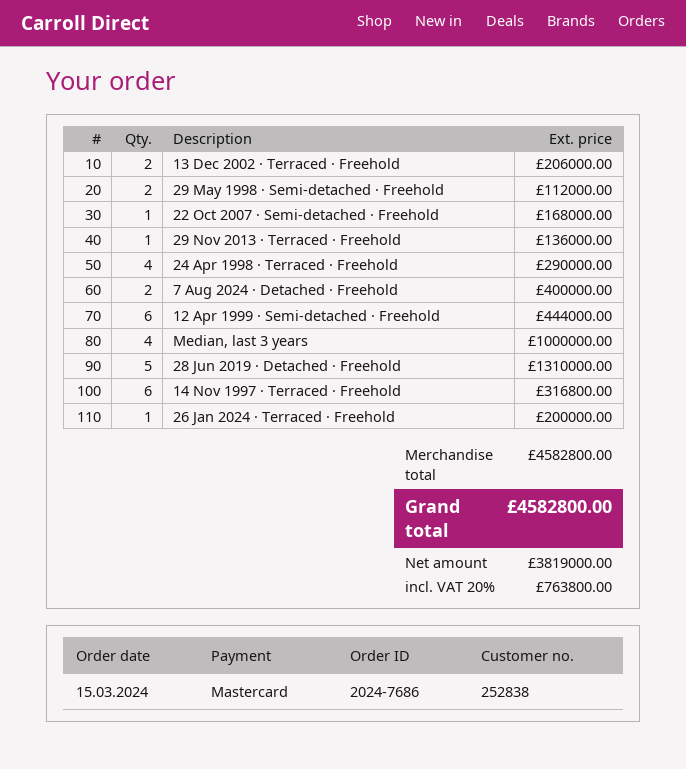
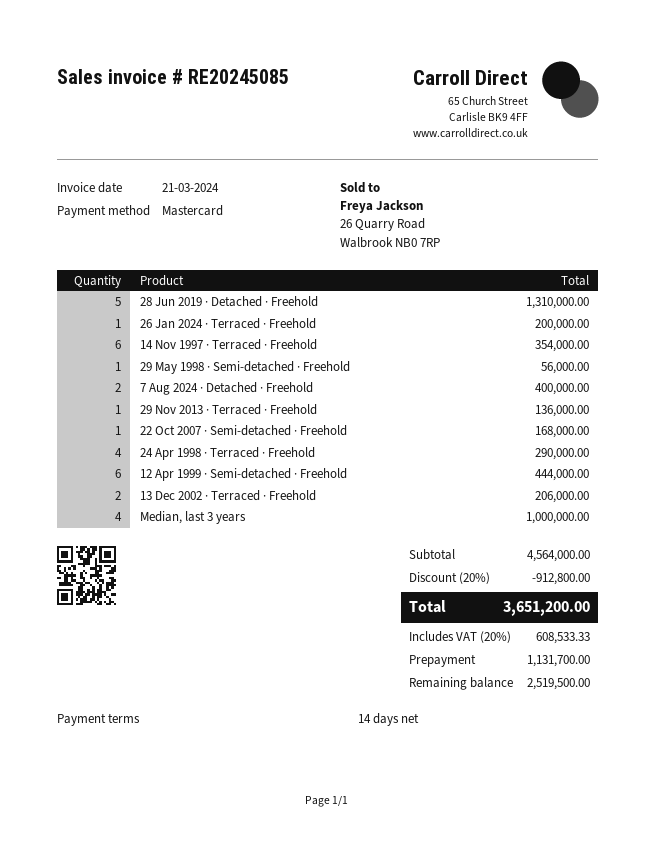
29 May 1998 · Semi-detached · Freehold: 2 for 112000.00 -> 1 for 56000.00
14 Nov 1997 · Terraced · Freehold: 6 for 316800.00 -> 6 for 354000.00
subtotal: 4582800.00 -> 4564000.00
discount: none -> 20% = 912800.00
tax: 20% = 763800.00 -> 20% = 608533.33
total: 4582800.00 -> 3651200.00

